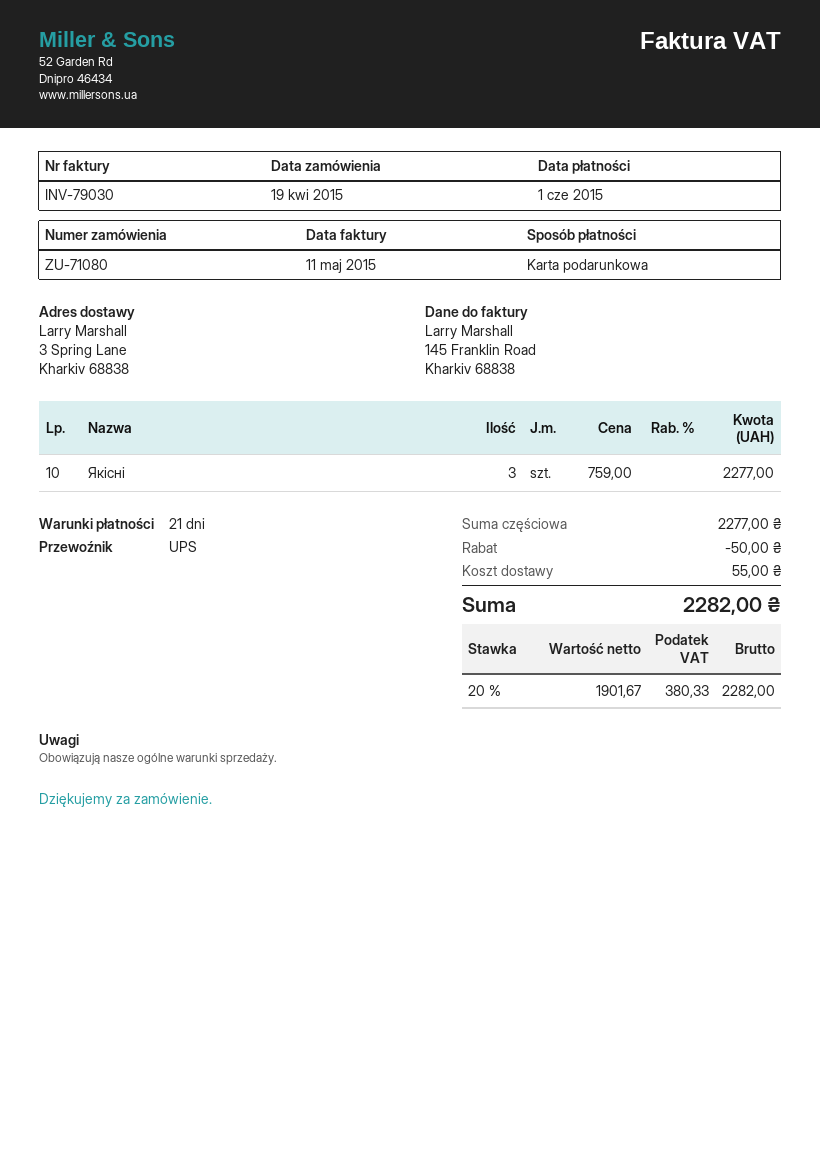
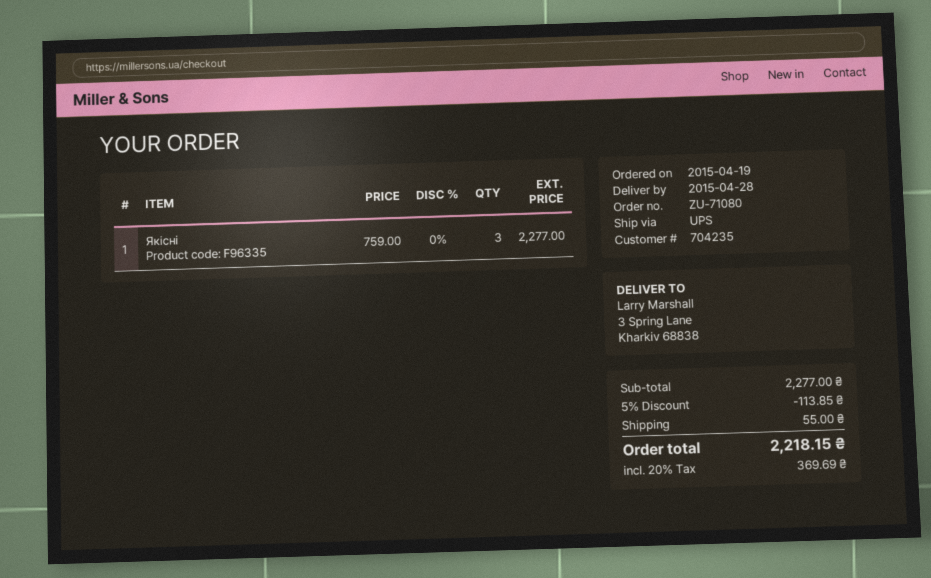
discount: 50.00 -> 113.85
tax: 20% = 380.33 -> 20% = 369.69
total: 2282.00 -> 2218.15

